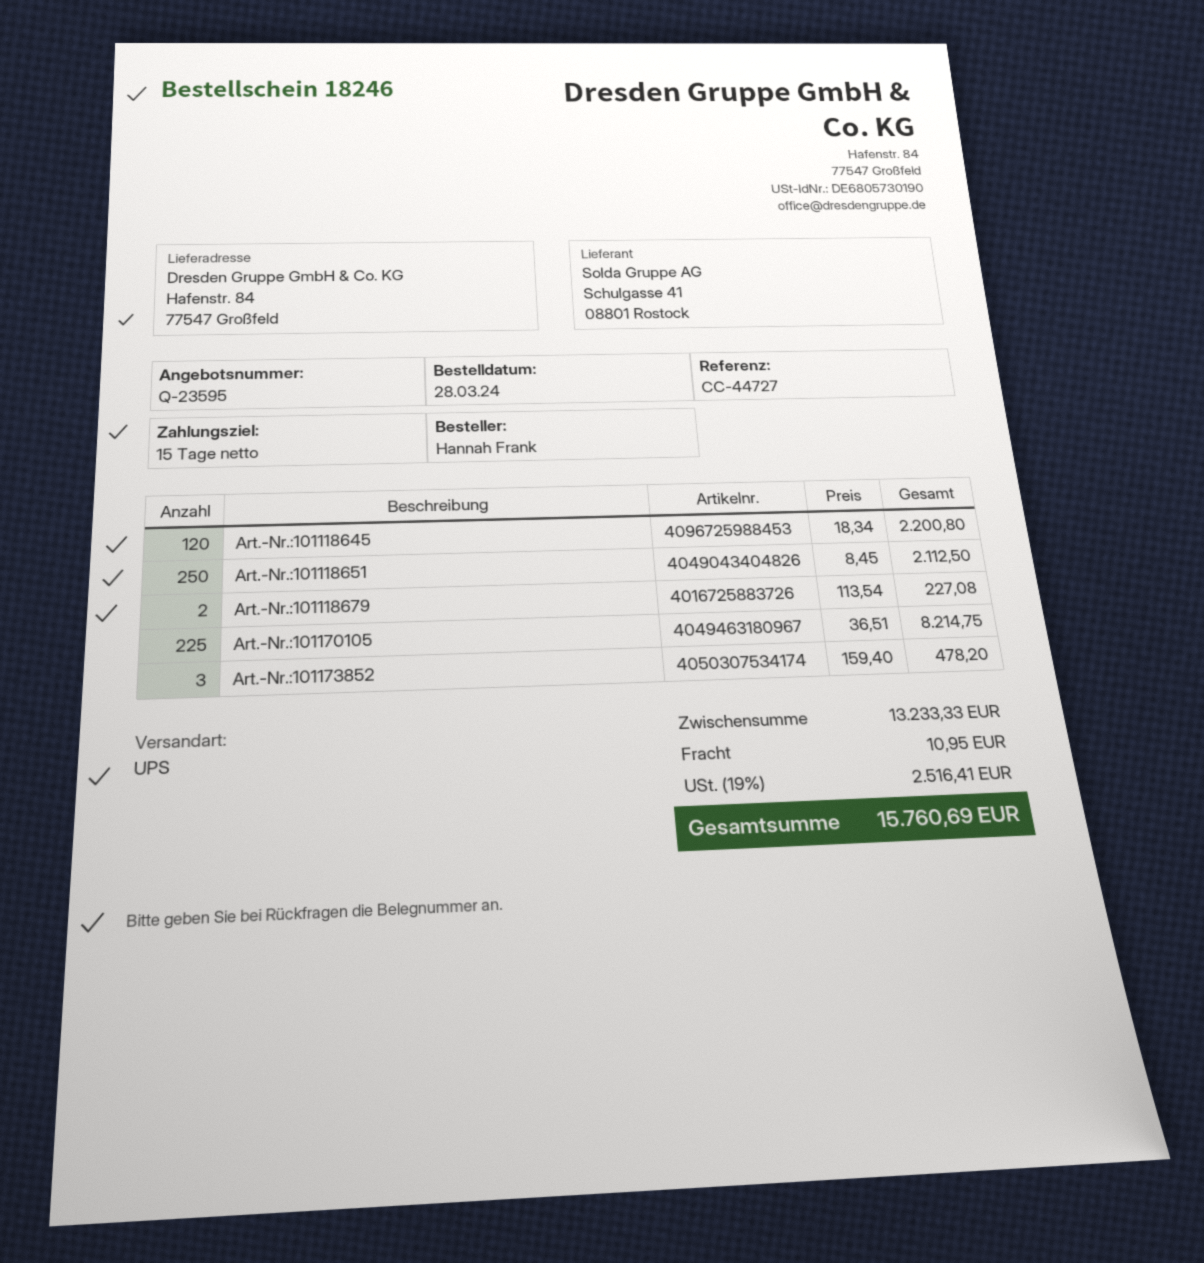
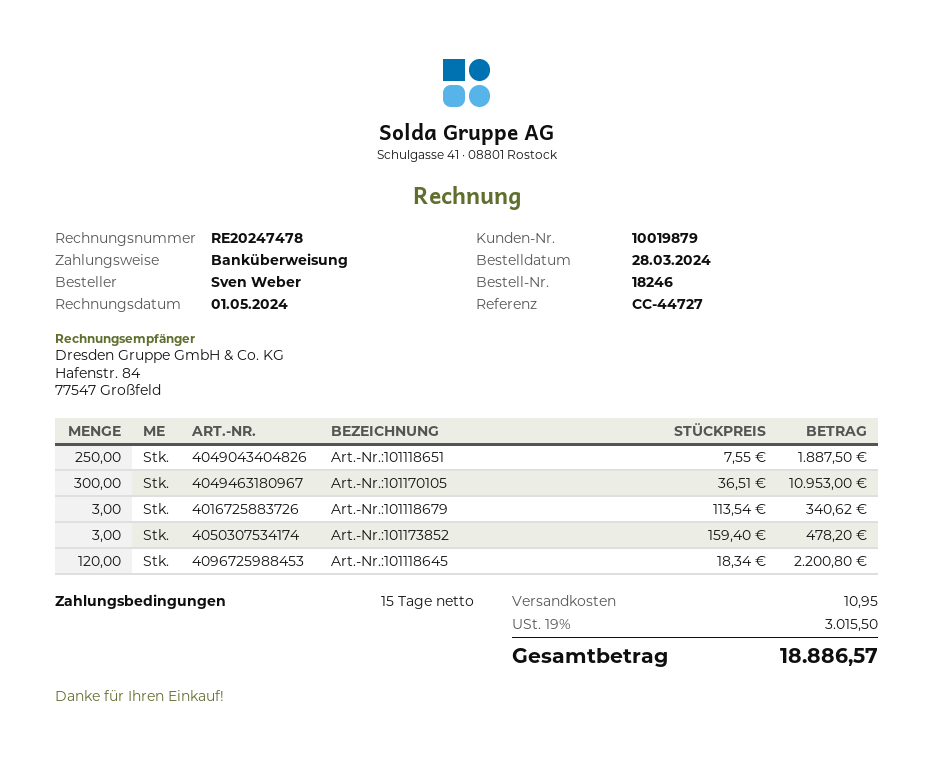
ordered by: Hannah Frank -> Sven Weber
Art.-Nr.:101118651: 250 x 8.45 = 2112.50 -> 250 x 7.55 = 1887.50
Art.-Nr.:101118679: 2 x 113.54 = 227.08 -> 3 x 113.54 = 340.62
Art.-Nr.:101170105: 225 x 36.51 = 8214.75 -> 300 x 36.51 = 10953.00
tax: 19% = 2516.41 -> 19% = 3015.50
total: 15760.69 -> 18886.57

